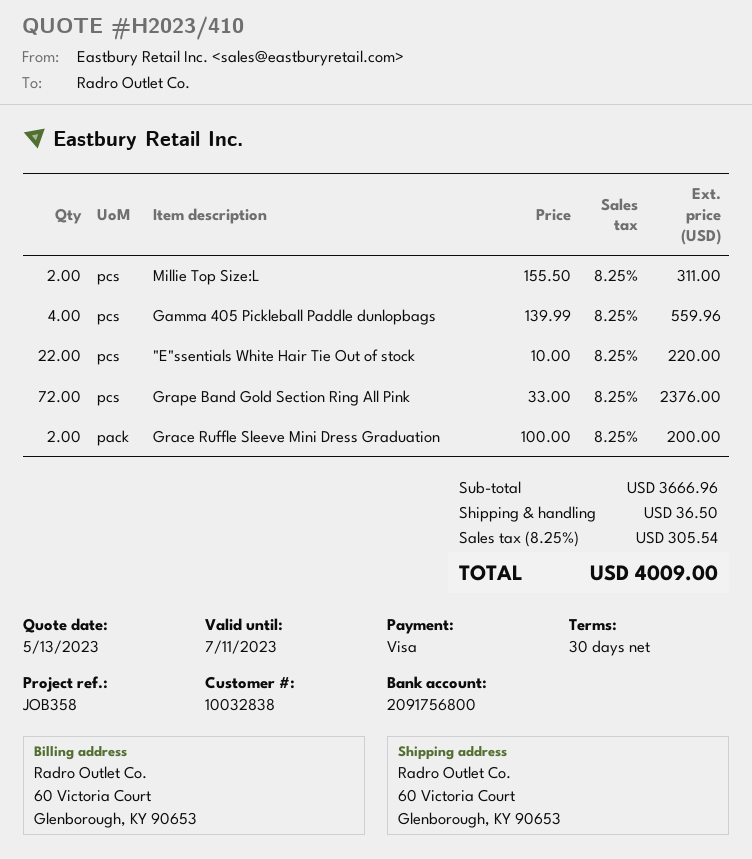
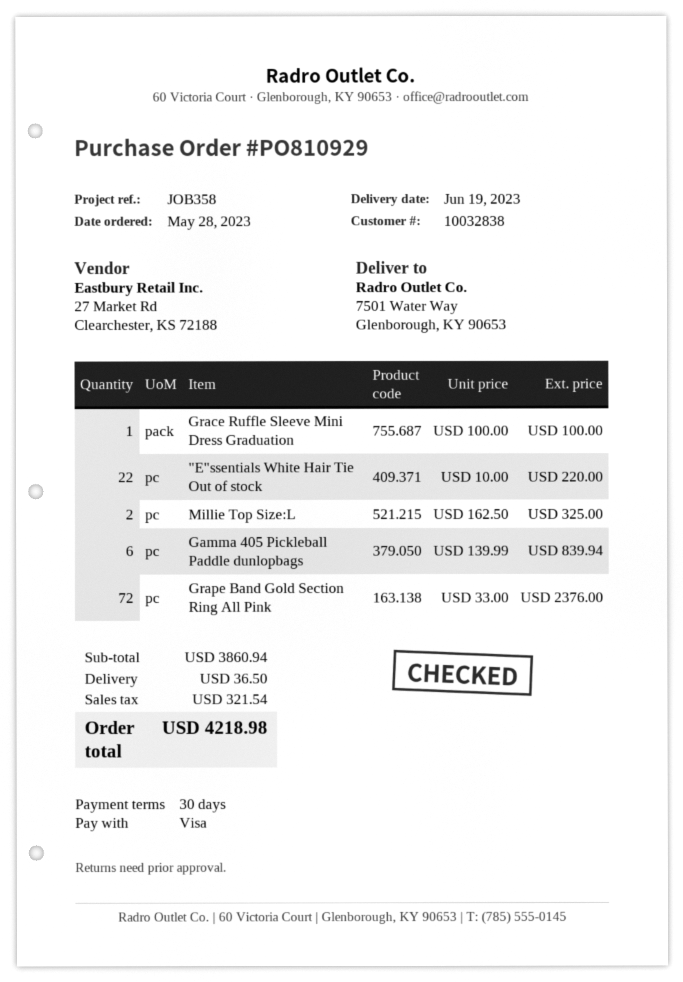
ship to: 60 Victoria Court, Glenborough, KY 90653 -> 7501 Water Way, Glenborough, KY 90653
Millie Top Size:L: 2 x 155.50 = 311.00 -> 2 x 162.50 = 325.00
Gamma 405 Pickleball Paddle dunlopbags: 4 x 139.99 = 559.96 -> 6 x 139.99 = 839.94
Grace Ruffle Sleeve Mini Dress Graduation: 2 x 100.00 = 200.00 -> 1 x 100.00 = 100.00
subtotal: 3666.96 -> 3860.94
tax: 305.54 -> 321.54
total: 4009.00 -> 4218.98

